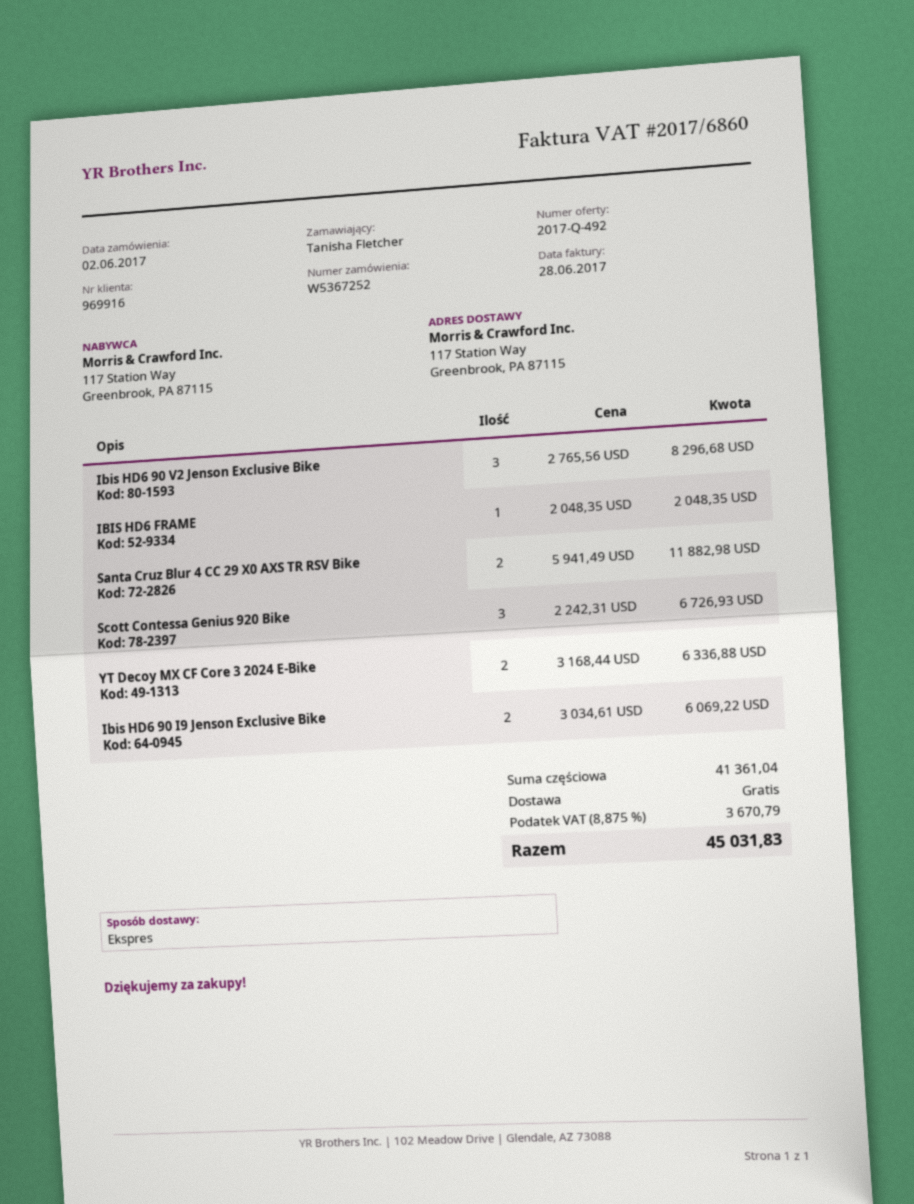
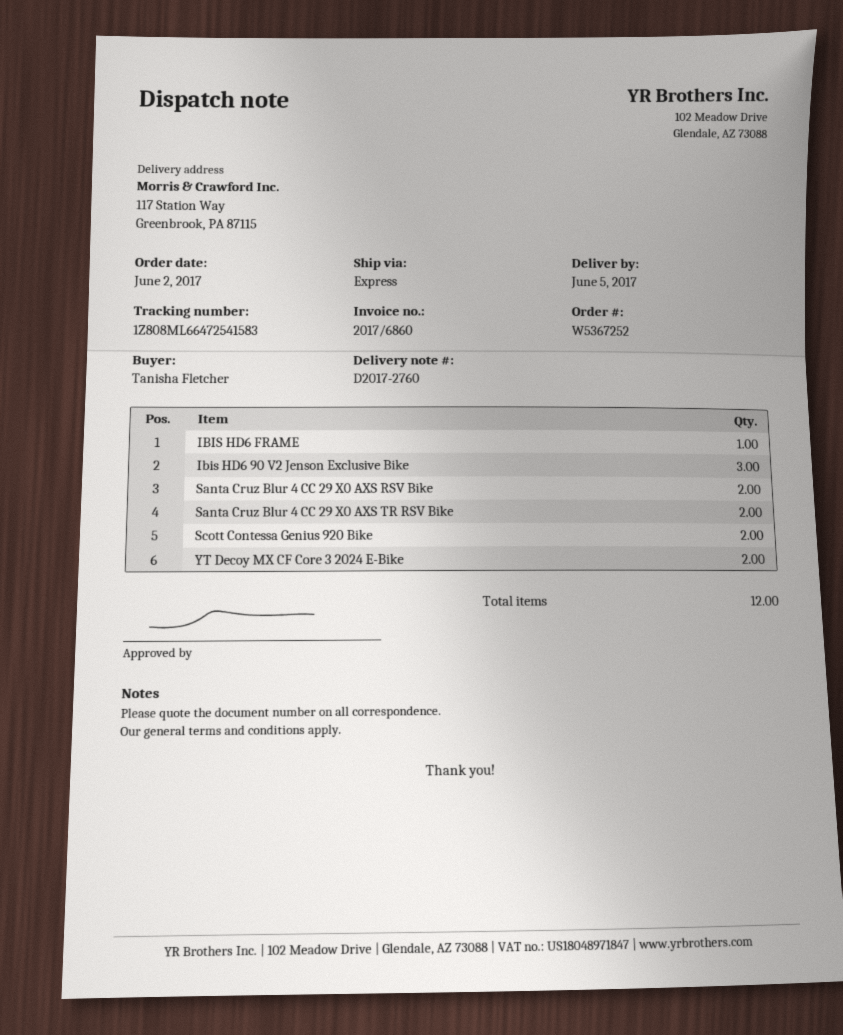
Scott Contessa Genius 920 Bike: 3 -> 2
Ibis HD6 90 I9 Jenson Exclusive Bike: 2 -> none
Santa Cruz Blur 4 CC 29 X0 AXS RSV Bike: none -> 2

